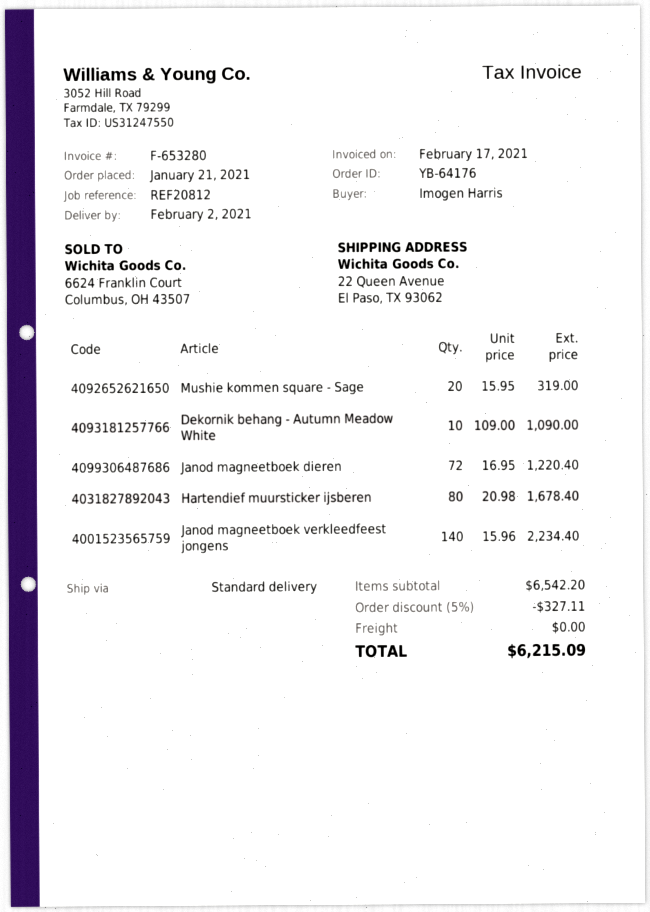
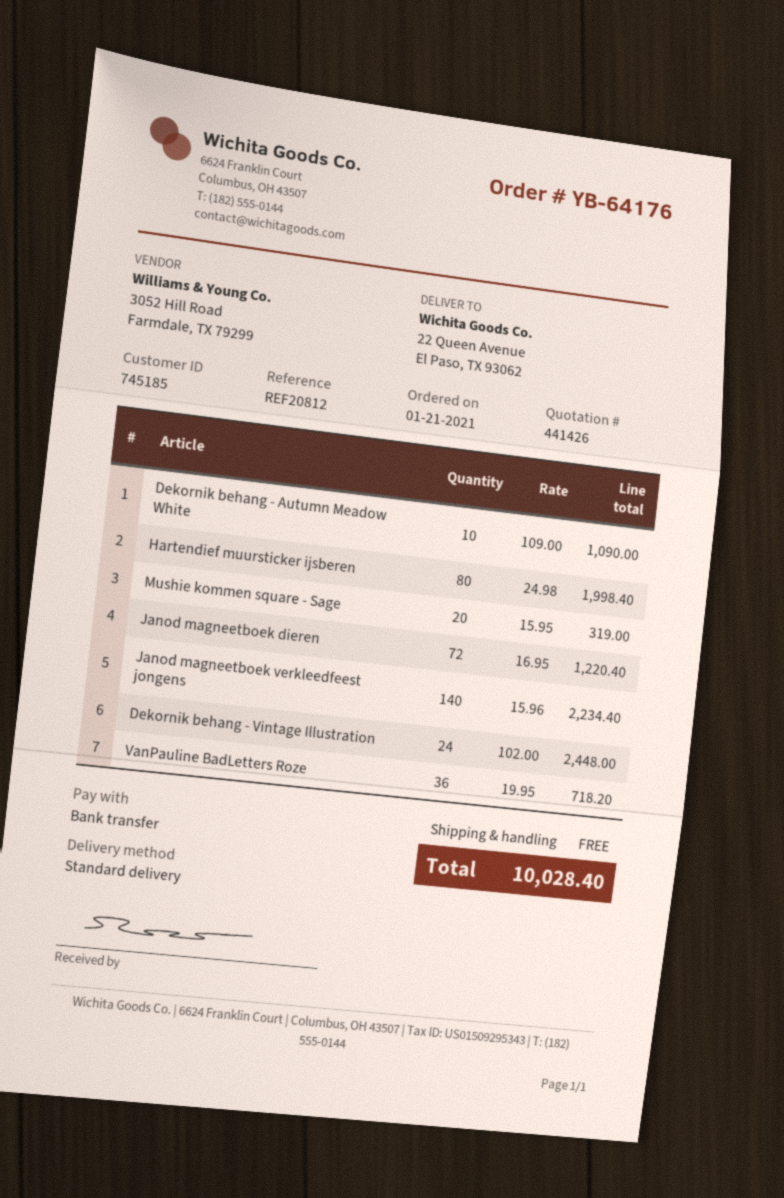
Hartendief muursticker ijsberen: 80 x 20.98 = 1678.40 -> 80 x 24.98 = 1998.40
Dekornik behang - Vintage Illustration: none -> 24 x 102.00 = 2448.00
VanPauline BadLetters Roze: none -> 36 x 19.95 = 718.20
discount: 5% = 327.11 -> none
total: 6215.09 -> 10028.40

